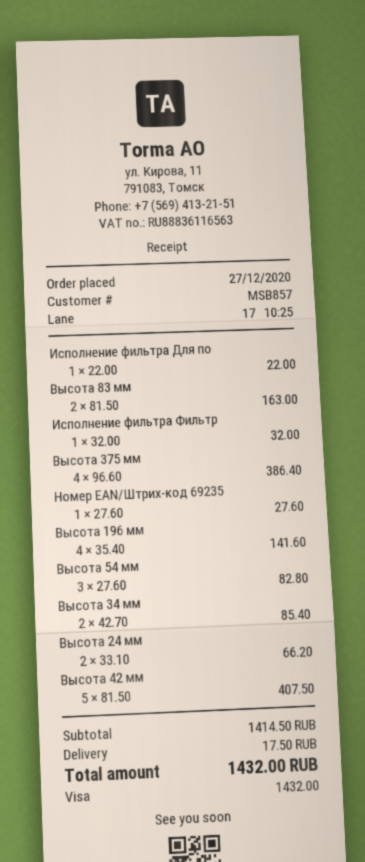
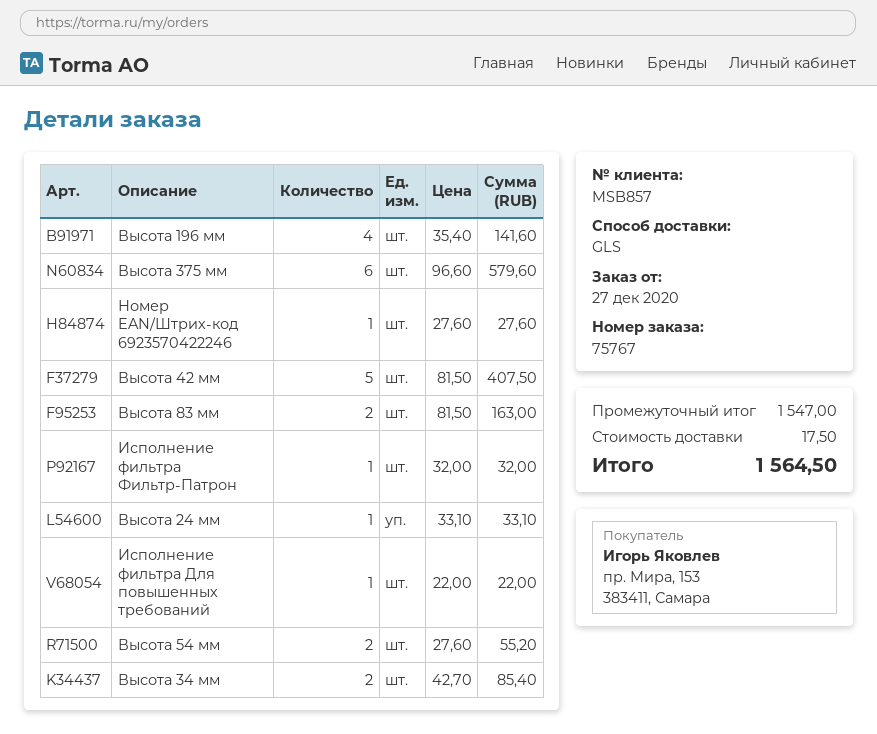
Высота 375 мм: 4 x 96.60 = 386.40 -> 6 x 96.60 = 579.60
Высота 54 мм: 3 x 27.60 = 82.80 -> 2 x 27.60 = 55.20
Высота 24 мм: 2 x 33.10 = 66.20 -> 1 x 33.10 = 33.10
subtotal: 1414.50 -> 1547.00
total: 1432.00 -> 1564.50

